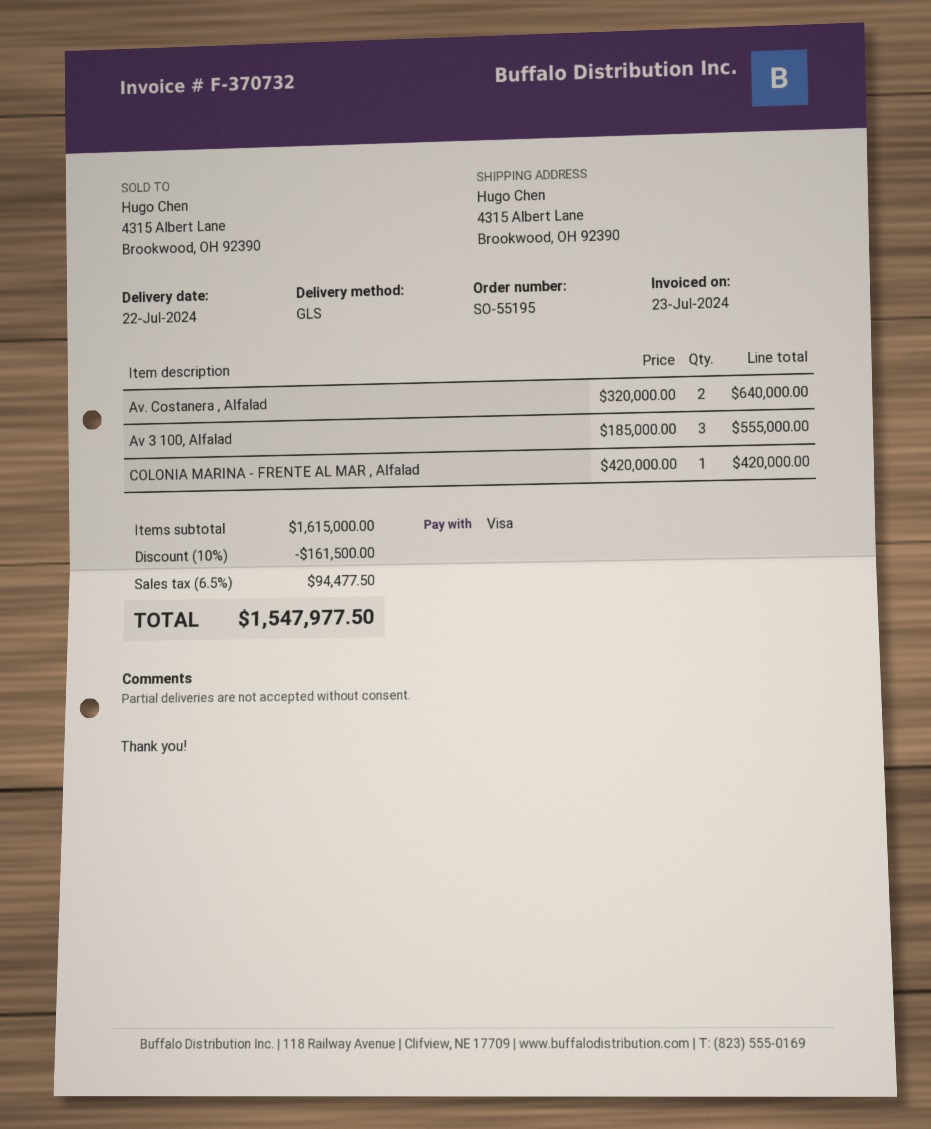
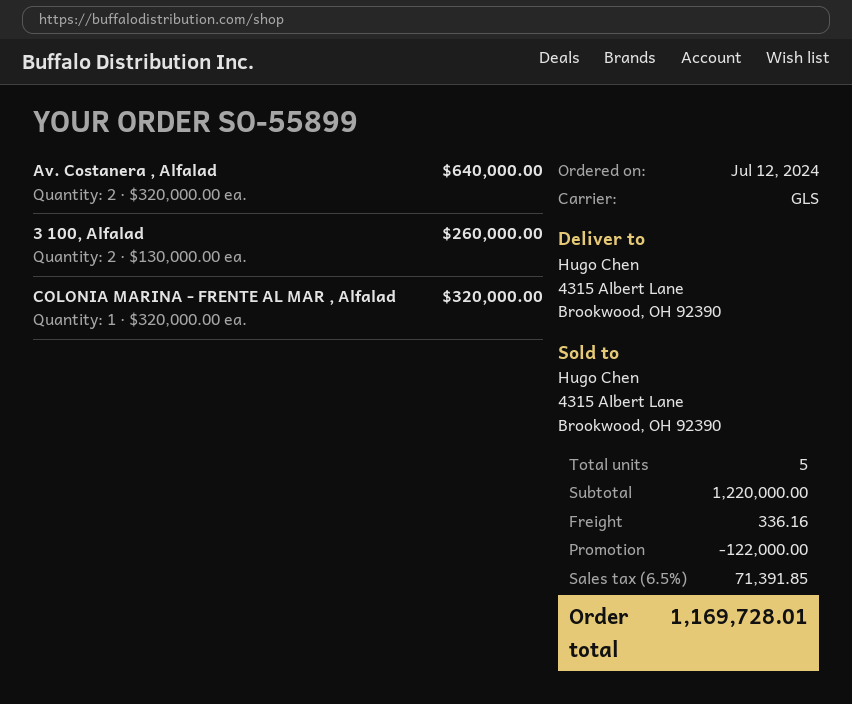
order number: SO-55195 -> SO-55899
Av 3 100, Alfalad: 3 x 185000.00 = 555000.00 -> none
COLONIA MARINA - FRENTE AL MAR , Alfalad: 1 x 420000.00 = 420000.00 -> 1 x 320000.00 = 320000.00
3 100, Alfalad: none -> 2 x 130000.00 = 260000.00
subtotal: 1615000.00 -> 1220000.00
discount: 161500.00 -> 122000.00
shipping: none -> 336.16
tax: 6.5% = 94477.50 -> 6.5% = 71391.85
total: 1547977.50 -> 1169728.01

